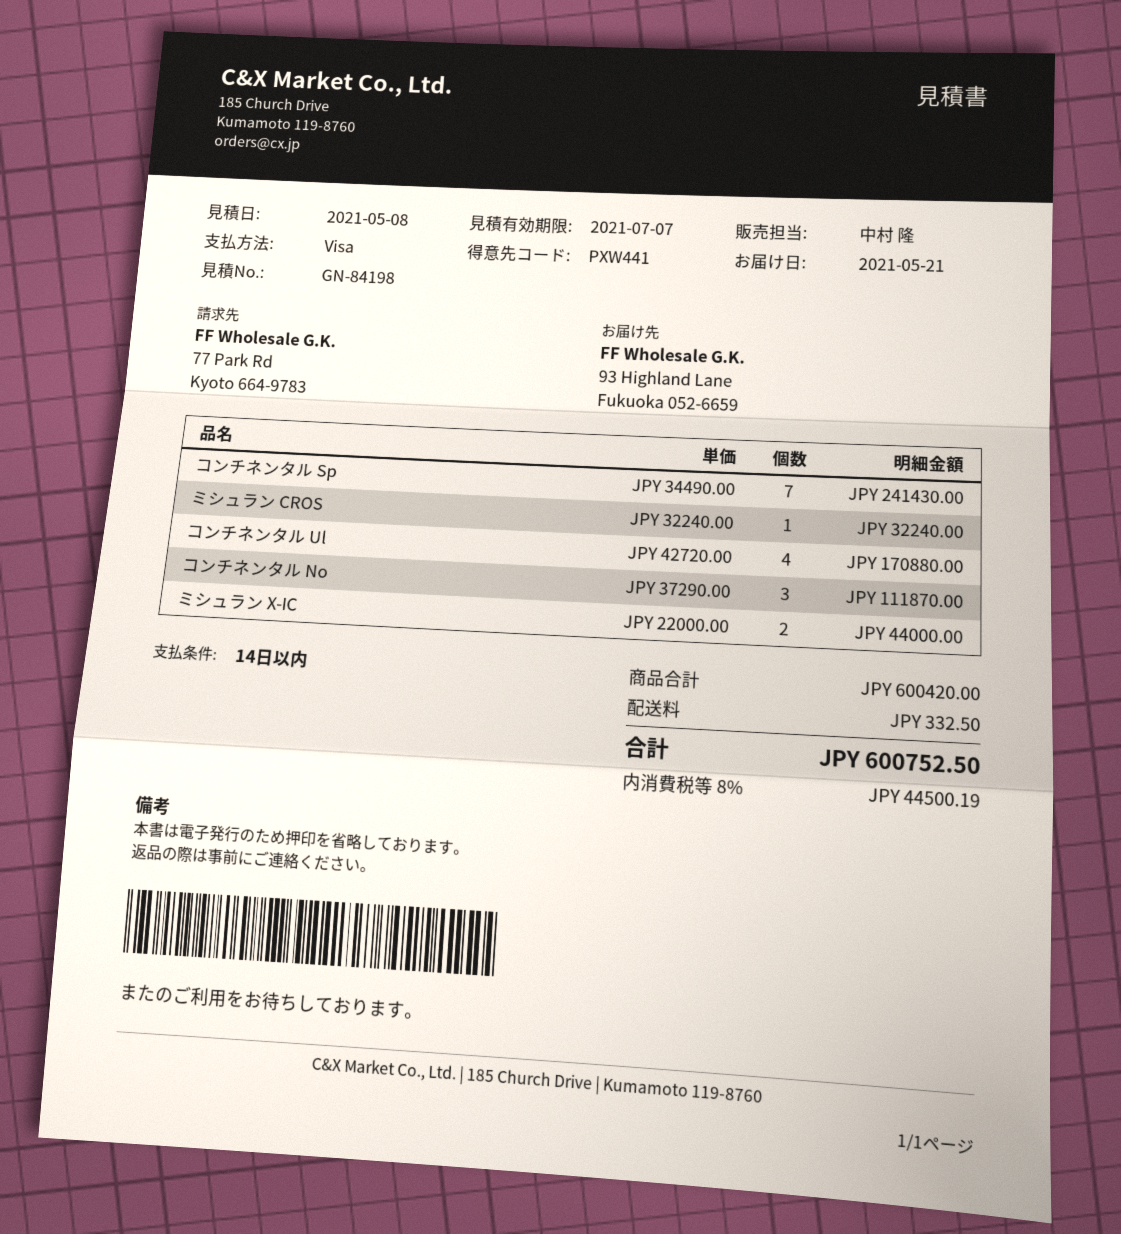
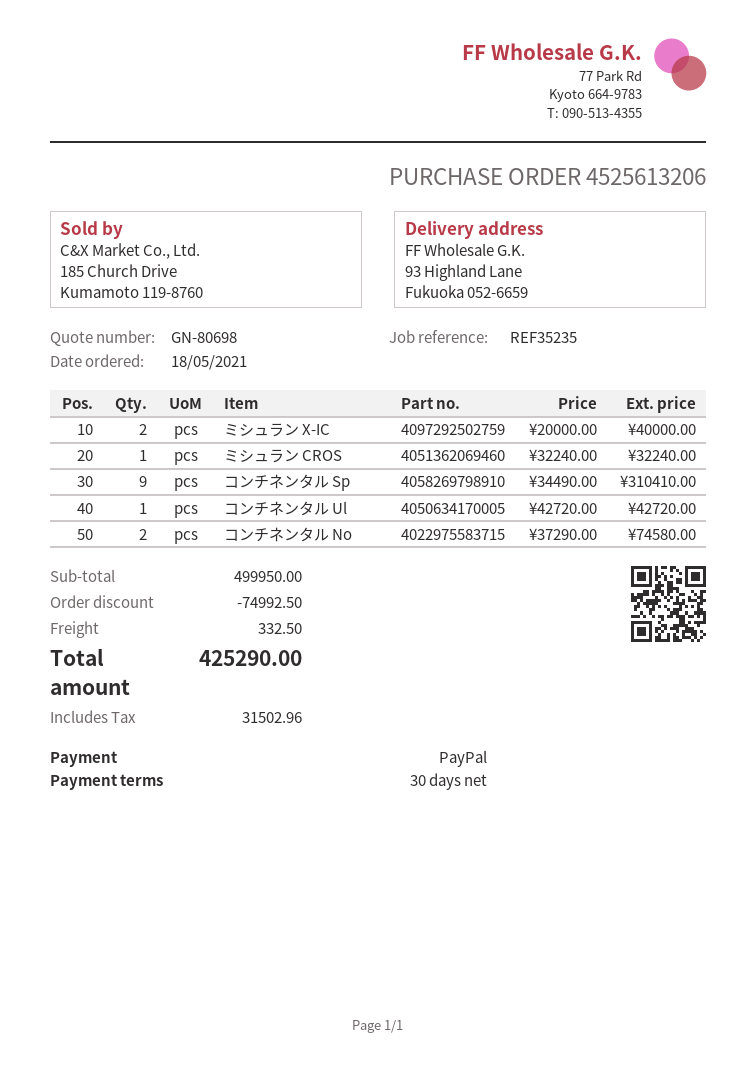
quote number: GN-84198 -> GN-80698
payment terms: 14 days -> 30 days
payment method: Visa -> PayPal
コンチネンタル Sp: 7 x 34490.00 = 241430.00 -> 9 x 34490.00 = 310410.00
コンチネンタル Ul: 4 x 42720.00 = 170880.00 -> 1 x 42720.00 = 42720.00
コンチネンタル No: 3 x 37290.00 = 111870.00 -> 2 x 37290.00 = 74580.00
ミシュラン X-IC: 2 x 22000.00 = 44000.00 -> 2 x 20000.00 = 40000.00
subtotal: 600420.00 -> 499950.00
discount: none -> 74992.50
tax: 44500.19 -> 31502.96
total: 600752.50 -> 425290.00

